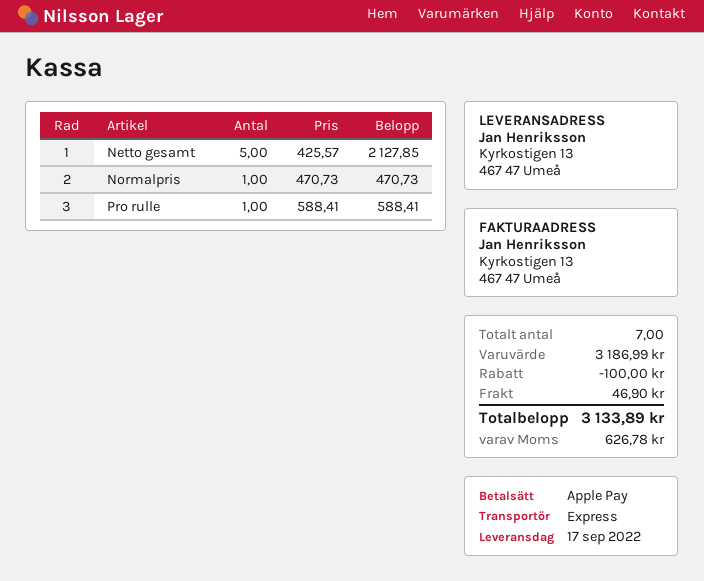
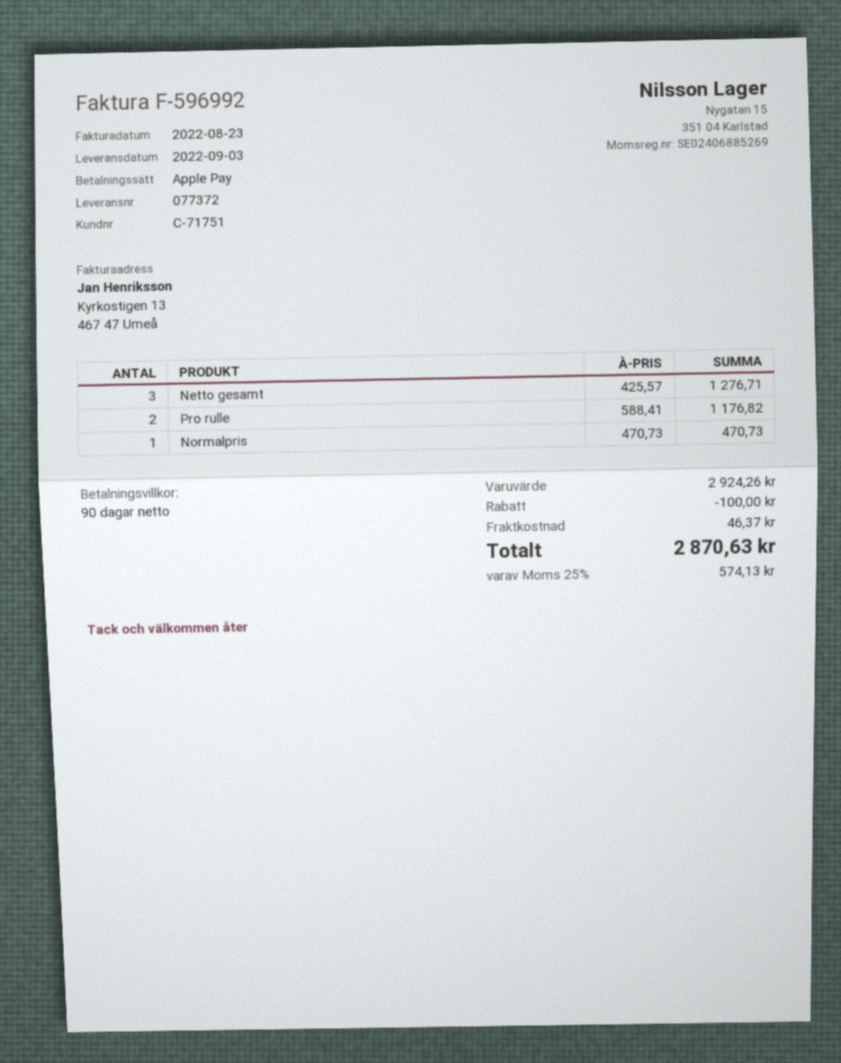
delivery date: 2022-09-17 -> 2022-09-03
Netto gesamt: 5 x 425.57 = 2127.85 -> 3 x 425.57 = 1276.71
Pro rulle: 1 x 588.41 = 588.41 -> 2 x 588.41 = 1176.82
subtotal: 3186.99 -> 2924.26
shipping: 46.90 -> 46.37
tax: 626.78 -> 574.13
total: 3133.89 -> 2870.63

